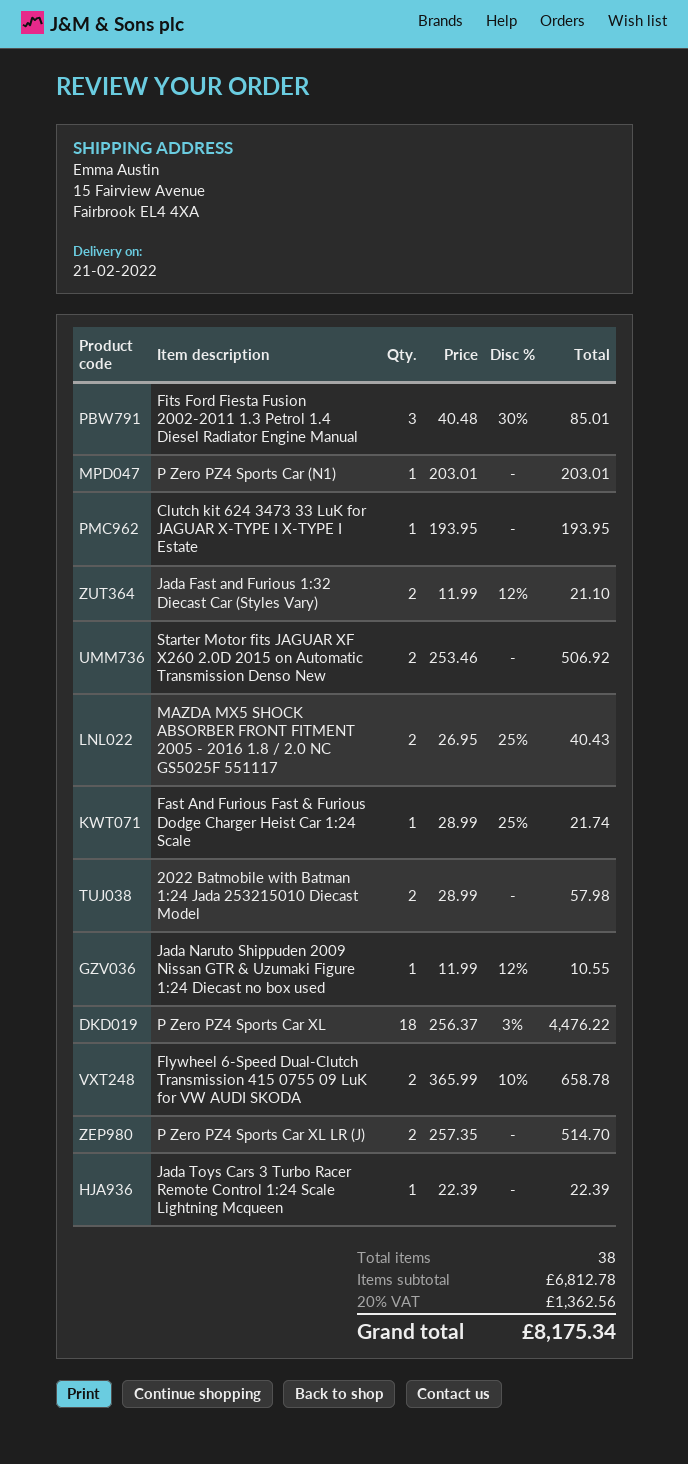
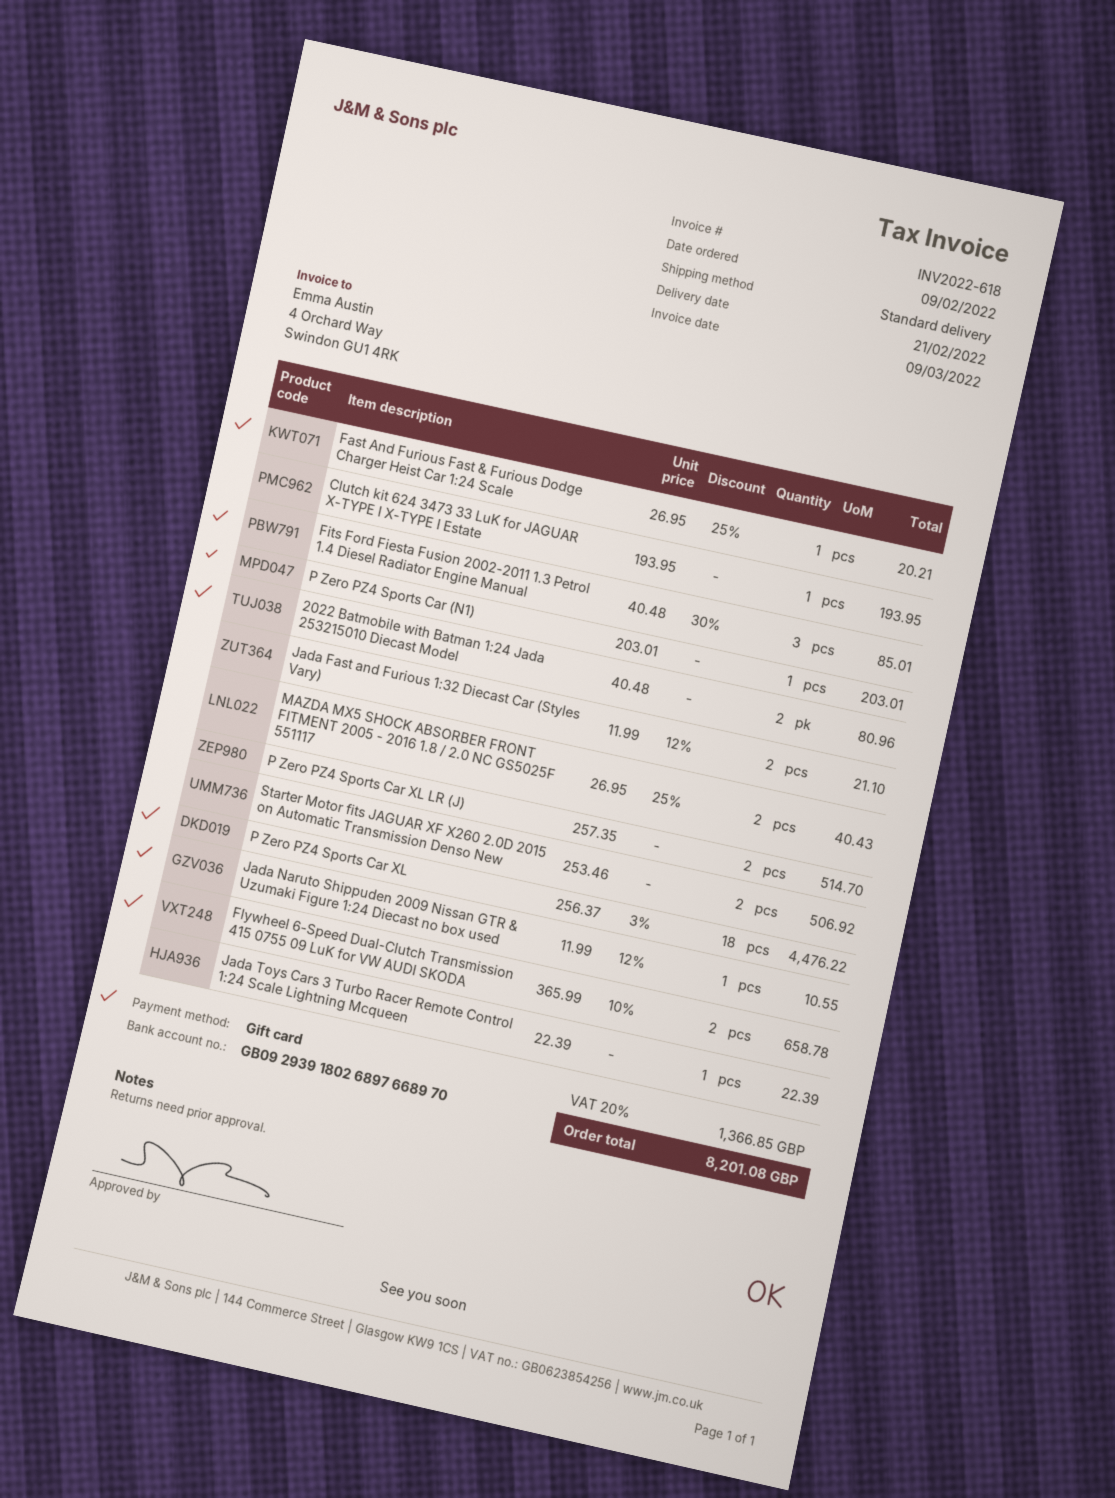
Fast And Furious Fast & Furious Dodge Charger Heist Car 1:24 Scale: 1 x 28.99 - 25% = 21.74 -> 1 x 26.95 - 25% = 20.21
2022 Batmobile with Batman 1:24 Jada 253215010 Diecast Model: 2 x 28.99 = 57.98 -> 2 x 40.48 = 80.96
tax: 20% = 1362.56 -> 20% = 1366.85
total: 8175.34 -> 8201.08

